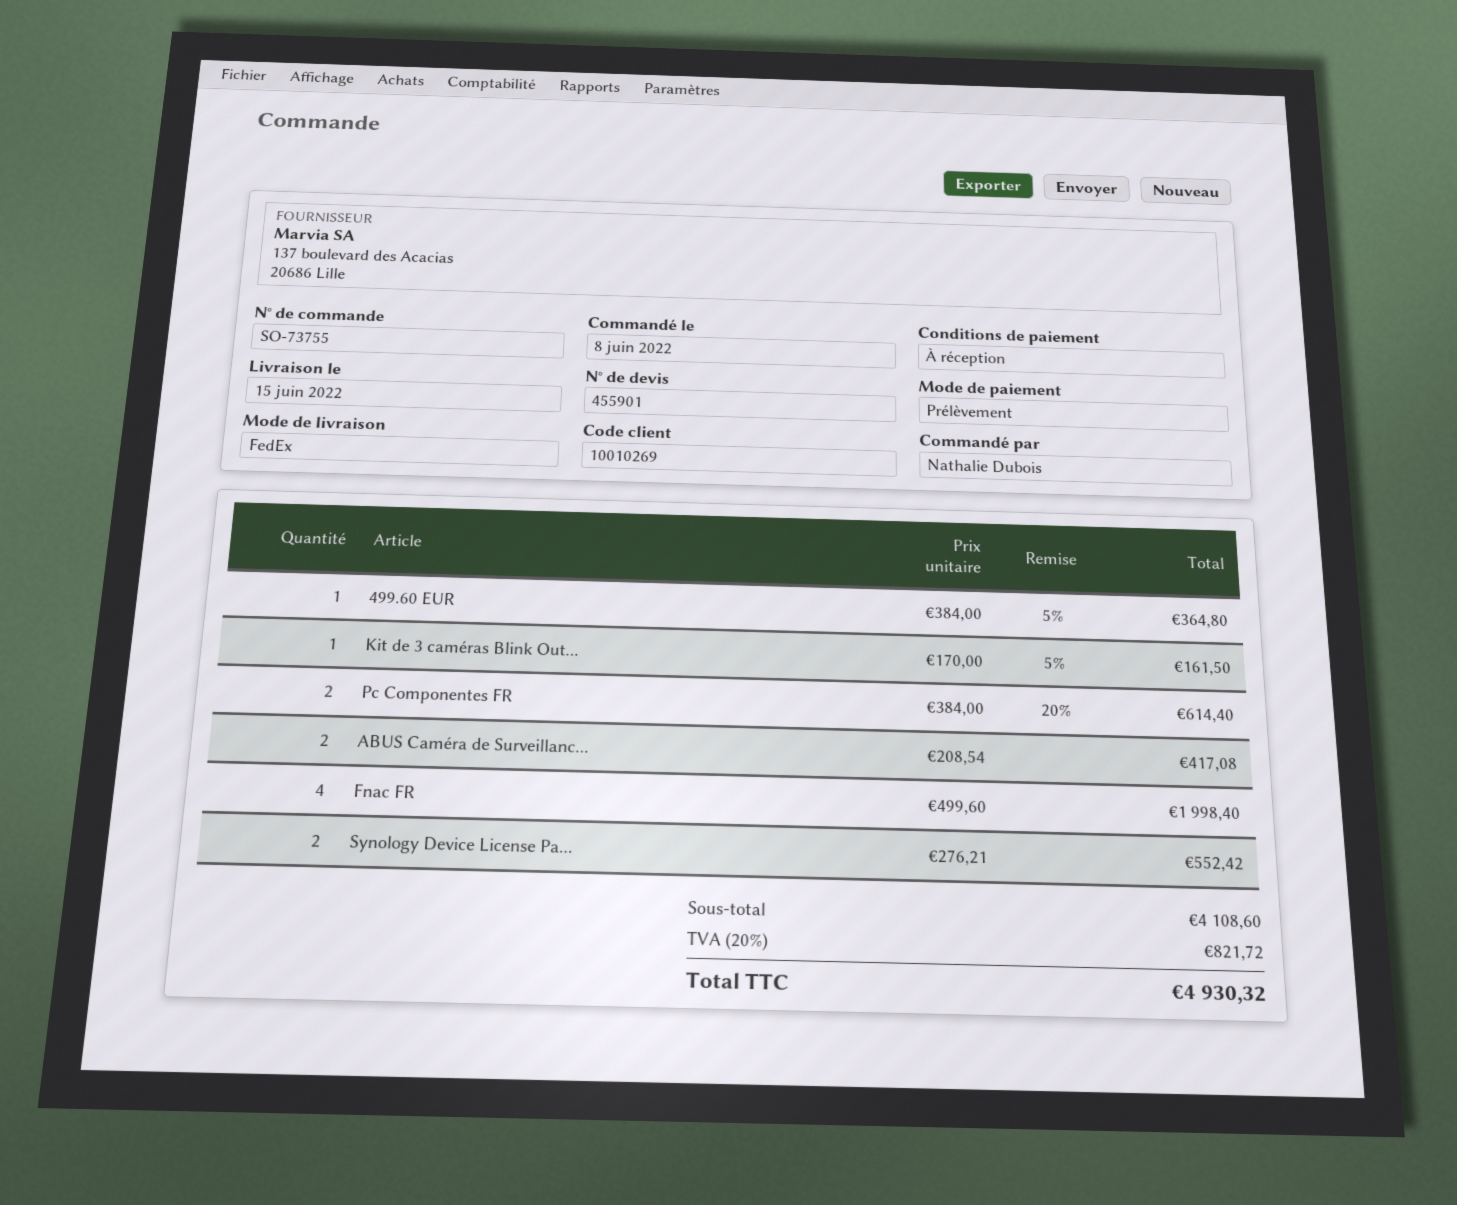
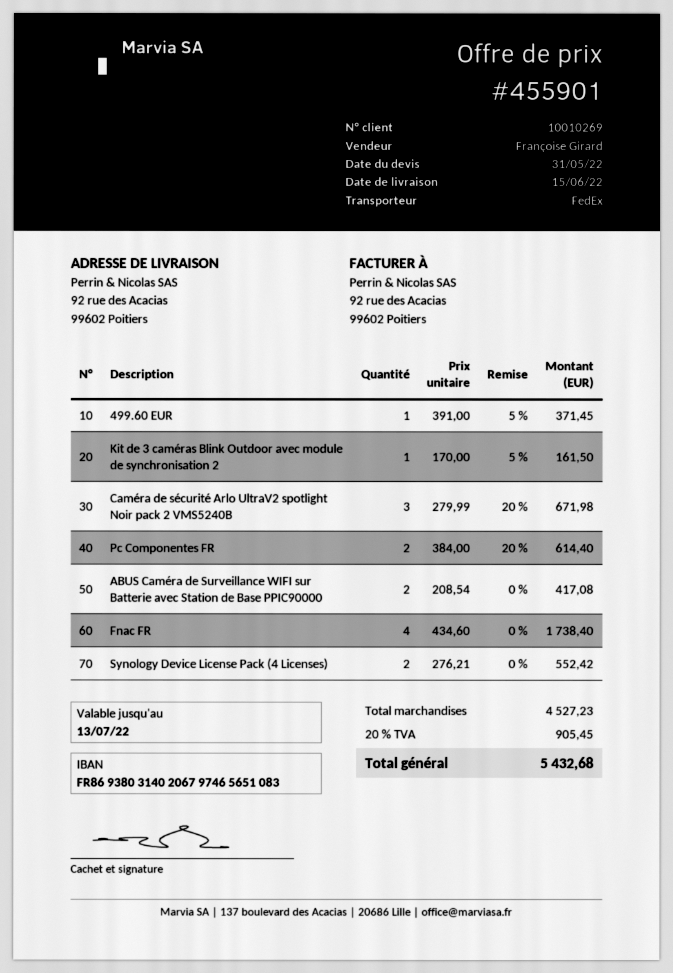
499.60 EUR: 1 x 384.00 - 5% = 364.80 -> 1 x 391.00 - 5% = 371.45
Fnac FR: 4 x 499.60 = 1998.40 -> 4 x 434.60 = 1738.40
Caméra de sécurité Arlo UltraV2 spotlight Noir pack 2 VMS5240B: none -> 3 x 279.99 - 20% = 671.98
subtotal: 4108.60 -> 4527.23
tax: 20% = 821.72 -> 20% = 905.45
total: 4930.32 -> 5432.68

